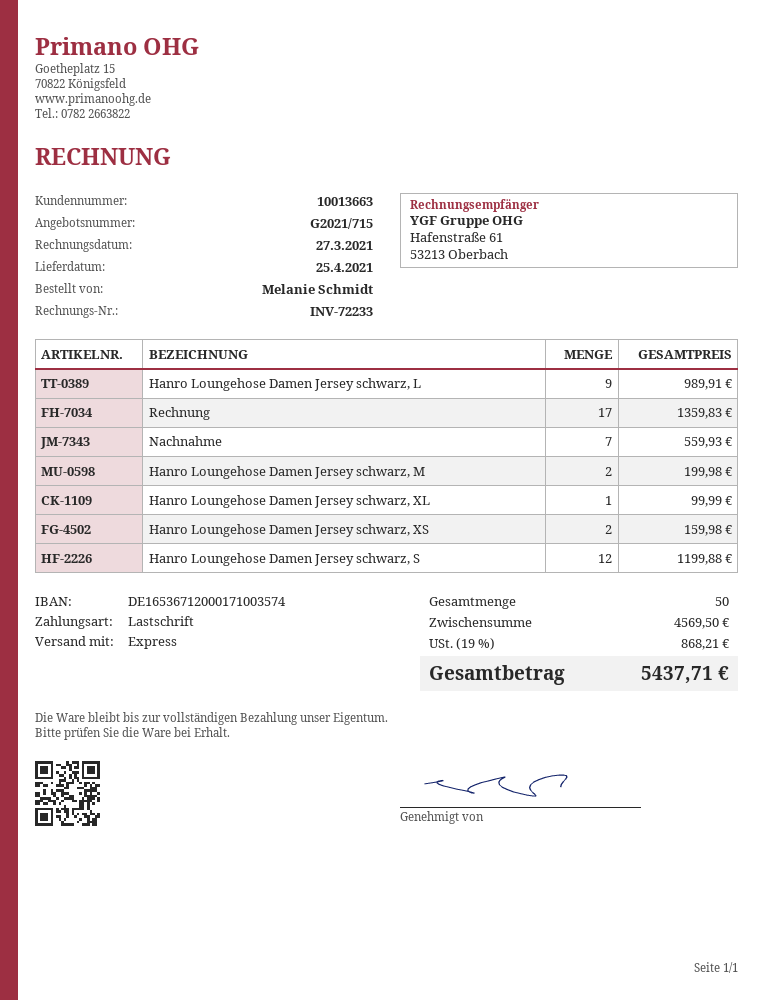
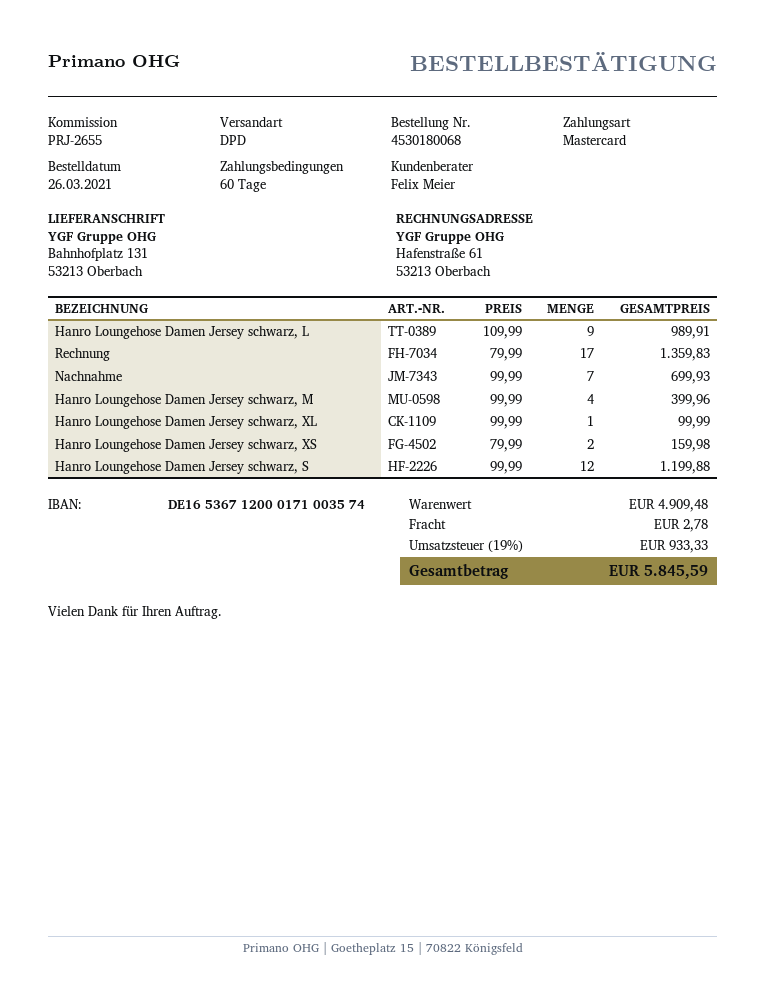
payment method: direct debit -> Mastercard
shipping method: express -> DPD
Nachnahme: 7 for 559.93 -> 7 for 699.93
Hanro Loungehose Damen Jersey schwarz, M: 2 for 199.98 -> 4 for 399.96
subtotal: 4569.50 -> 4909.48
shipping: none -> 2.78
tax: 19% = 868.21 -> 19% = 933.33
total: 5437.71 -> 5845.59

